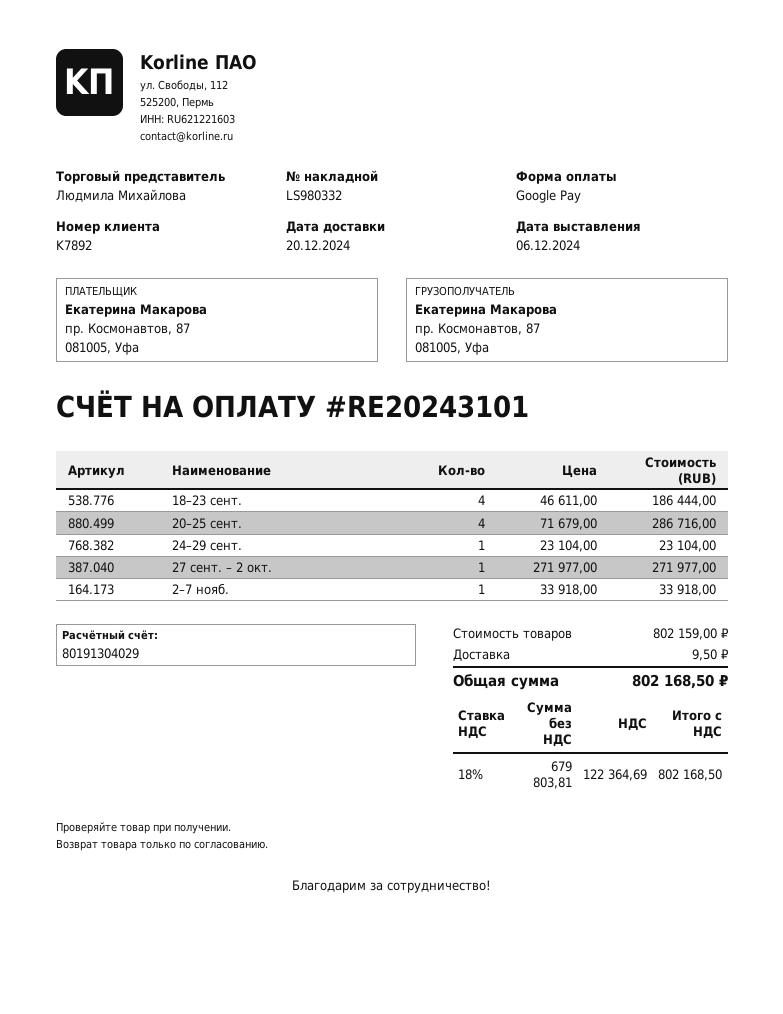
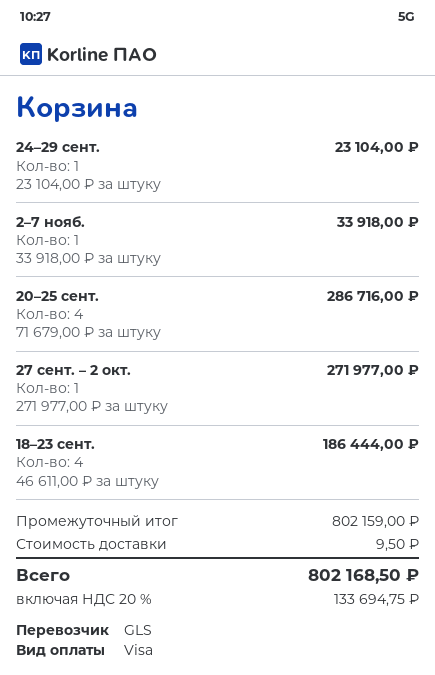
payment method: Google Pay -> Visa
tax: 18% = 122364.69 -> 20% = 133694.75

